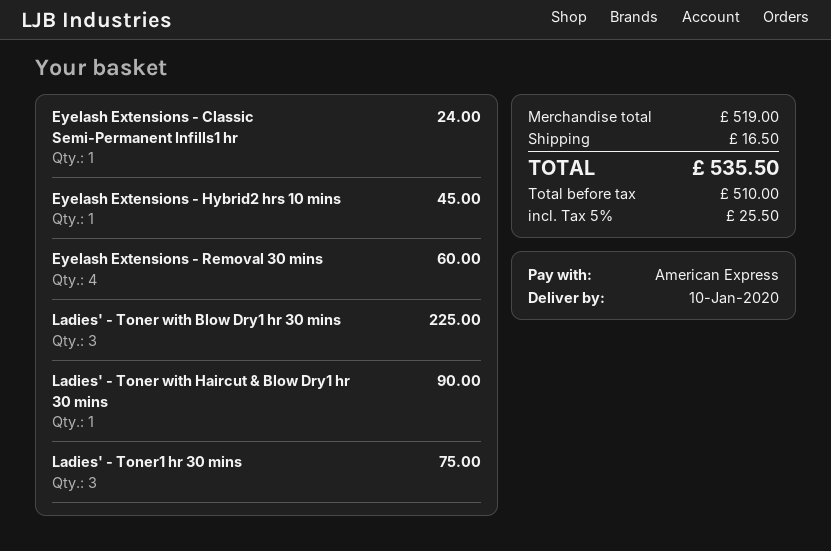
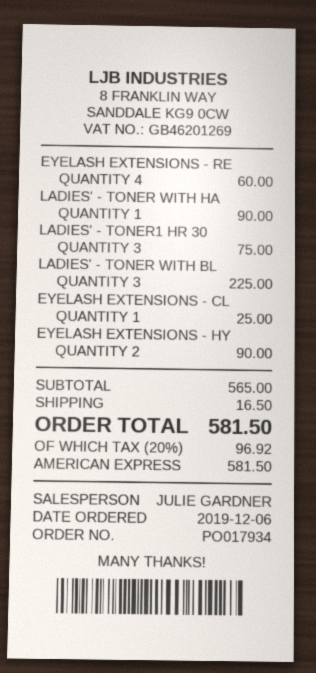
Eyelash Extensions - Classic Semi-Permanent Infills1 hr: 1 for 24.00 -> 1 for 25.00
Eyelash Extensions - Hybrid2 hrs 10 mins: 1 for 45.00 -> 2 for 90.00
subtotal: 519.00 -> 565.00
tax: 5% = 25.50 -> 20% = 96.92
total: 535.50 -> 581.50

